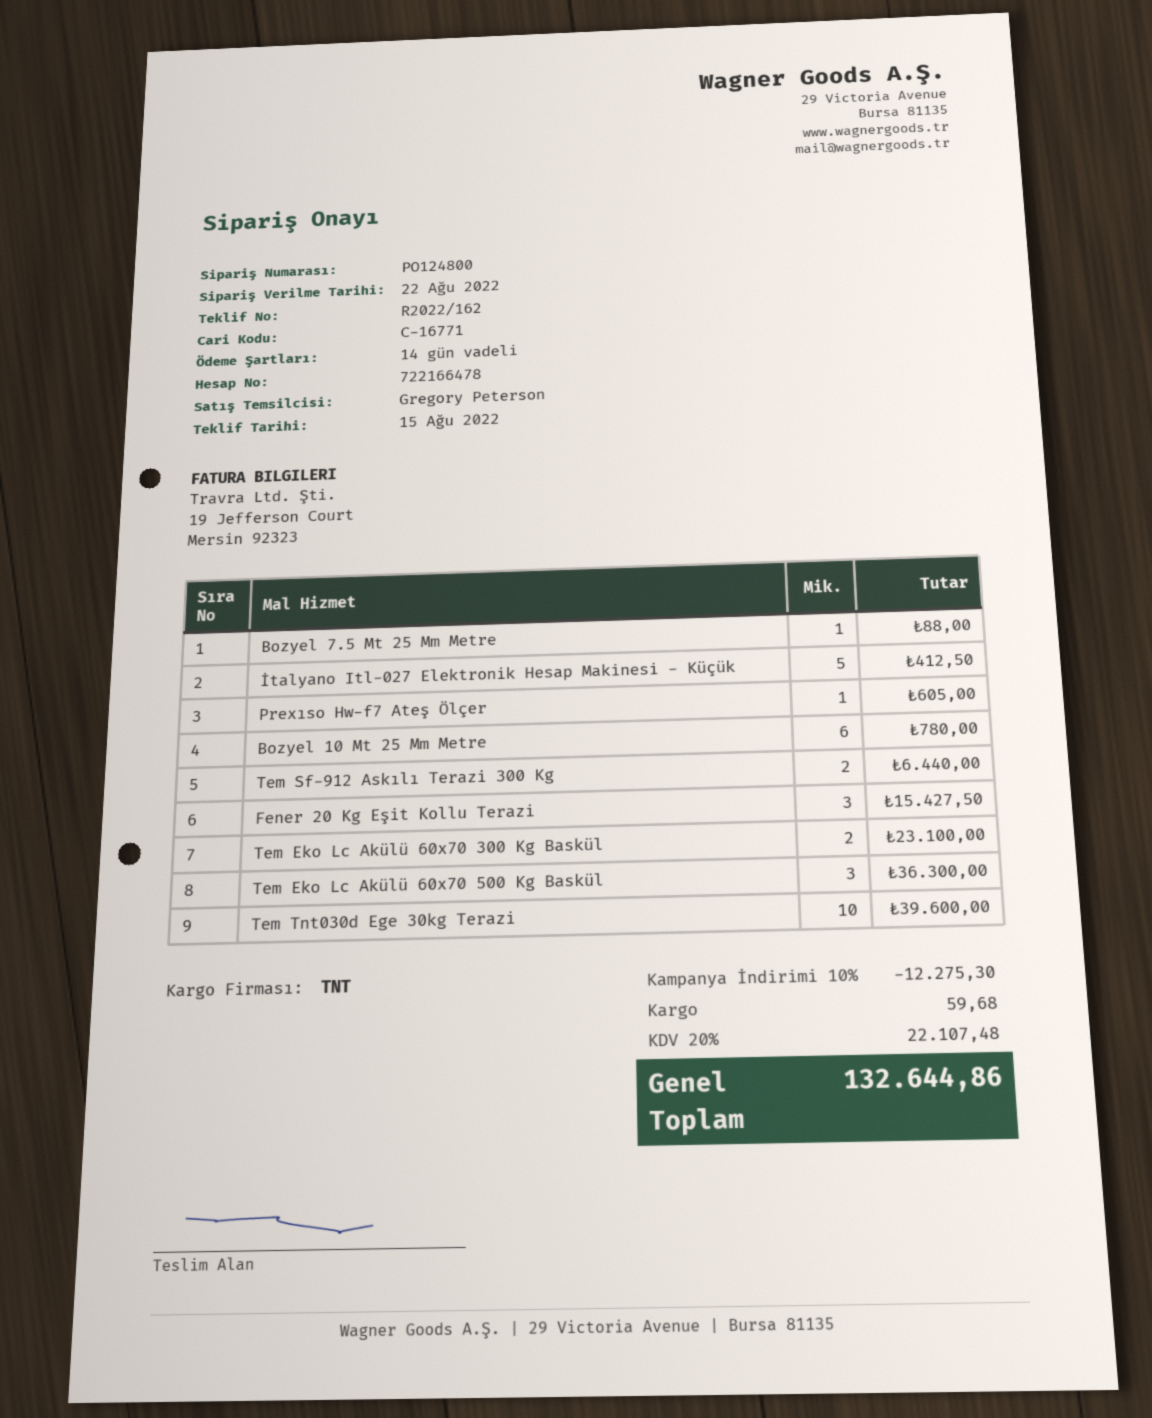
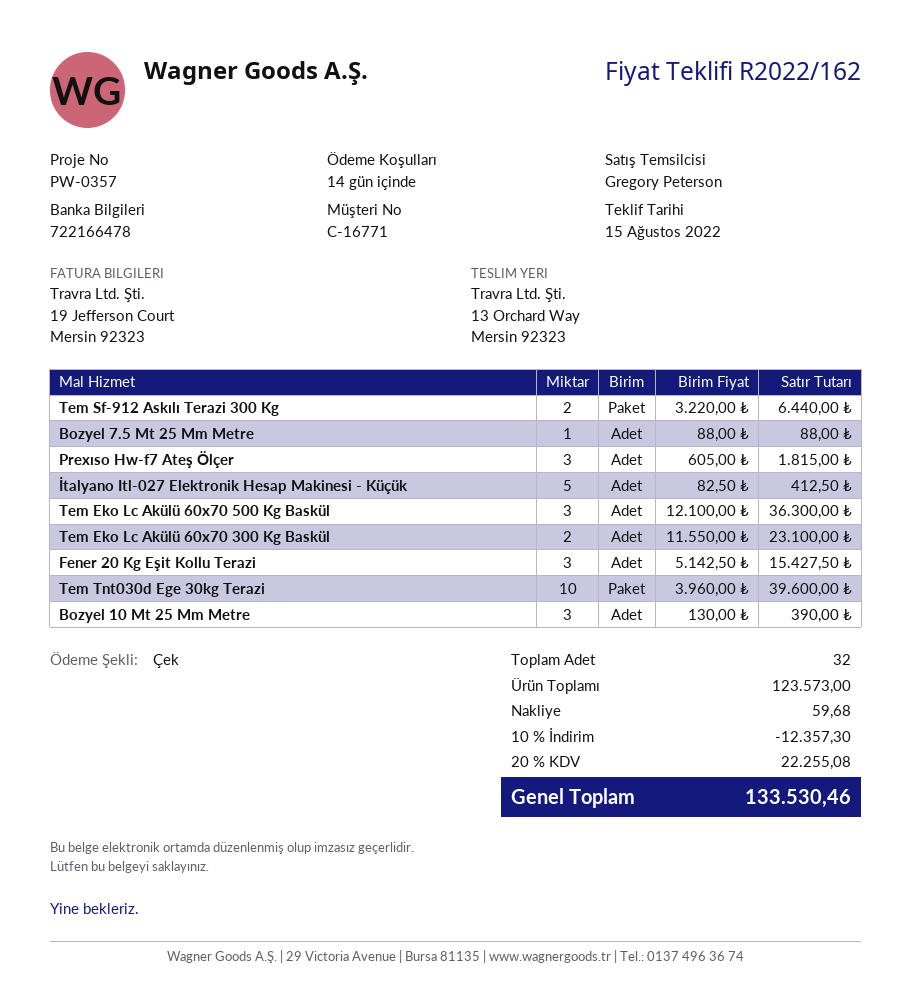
Prexıso Hw-f7 Ateş Ölçer: 1 for 605.00 -> 3 for 1815.00
Bozyel 10 Mt 25 Mm Metre: 6 for 780.00 -> 3 for 390.00
discount: 10% = 12275.30 -> 10% = 12357.30
tax: 20% = 22107.48 -> 20% = 22255.08
total: 132644.86 -> 133530.46

